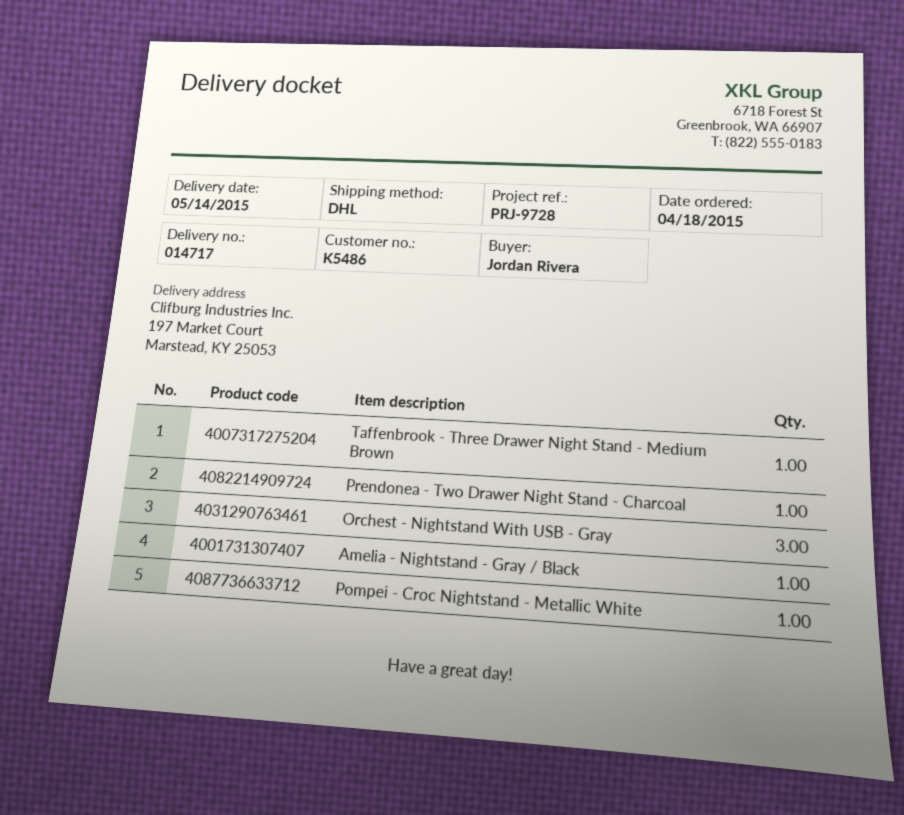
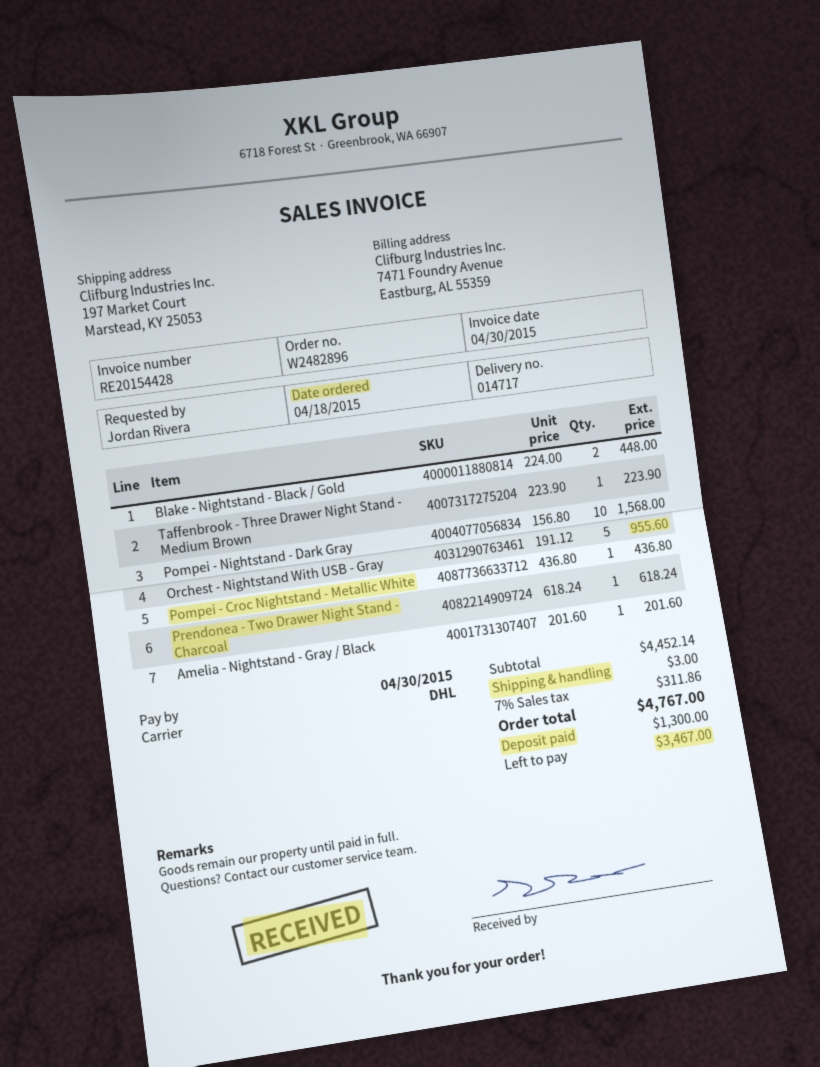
Orchest - Nightstand With USB - Gray: 3 -> 5
Blake - Nightstand - Black / Gold: none -> 2
Pompei - Nightstand - Dark Gray: none -> 10

